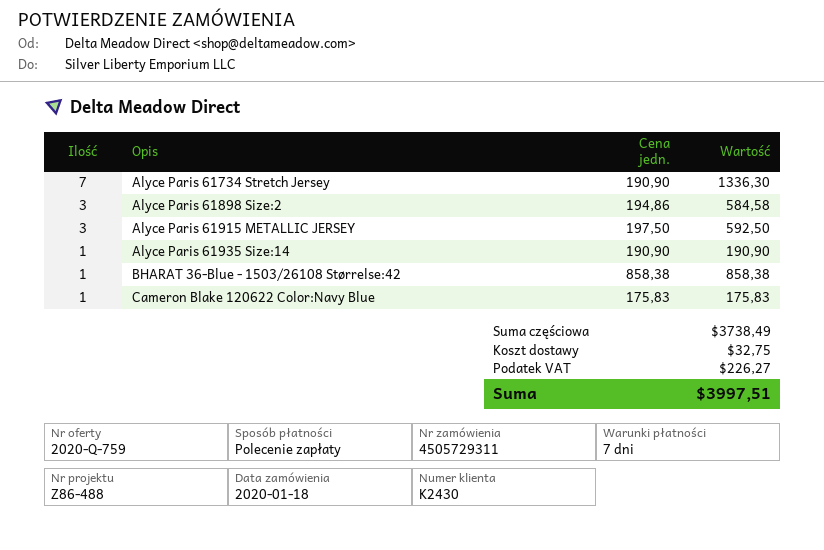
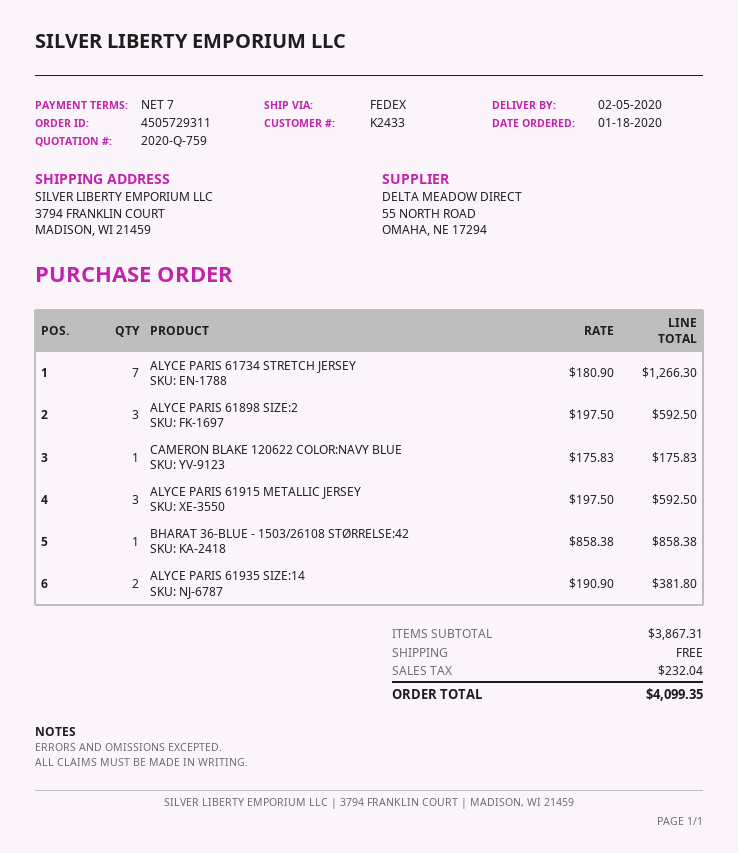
customer number: K2430 -> K2433
Alyce Paris 61734 Stretch Jersey: 7 x 190.90 = 1336.30 -> 7 x 180.90 = 1266.30
Alyce Paris 61898 Size:2: 3 x 194.86 = 584.58 -> 3 x 197.50 = 592.50
Alyce Paris 61935 Size:14: 1 x 190.90 = 190.90 -> 2 x 190.90 = 381.80
subtotal: 3738.49 -> 3867.31
shipping: 32.75 -> 0.00
tax: 226.27 -> 232.04
total: 3997.51 -> 4099.35

